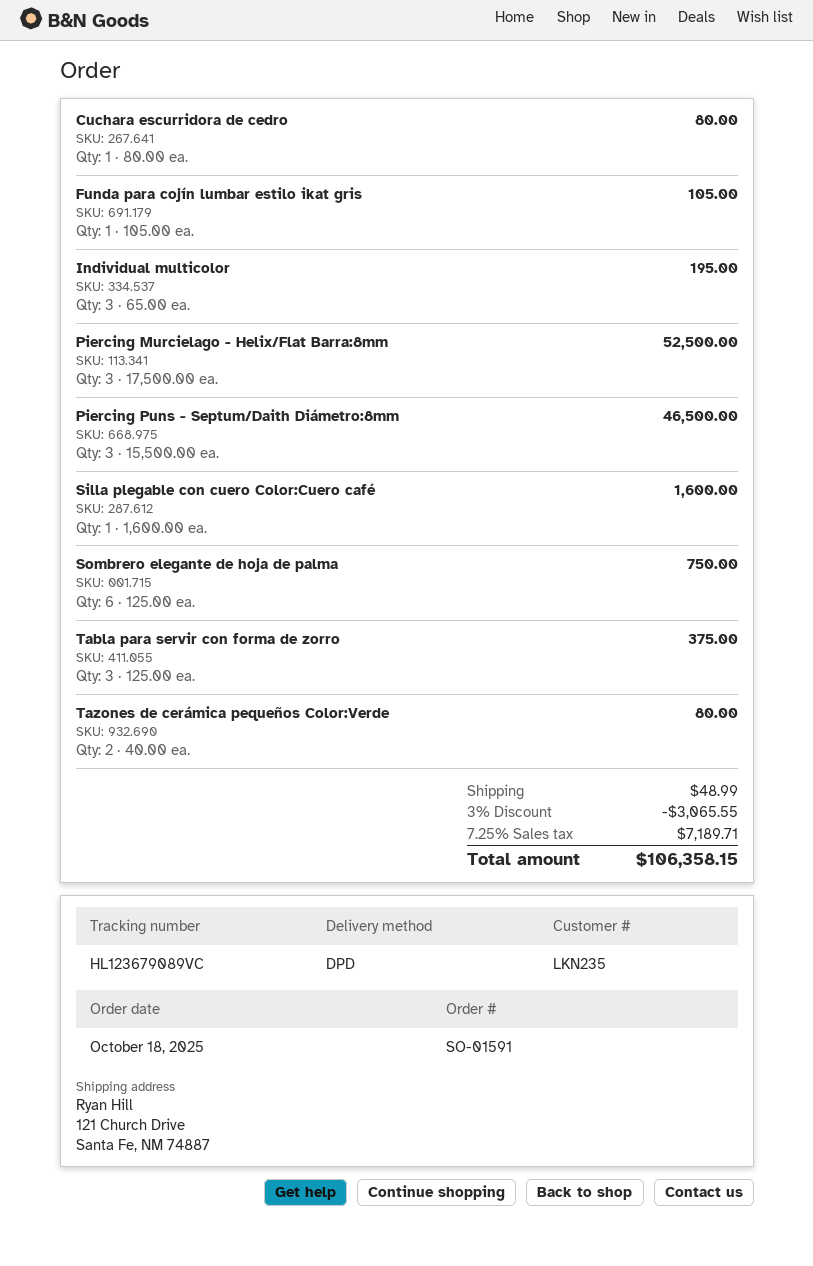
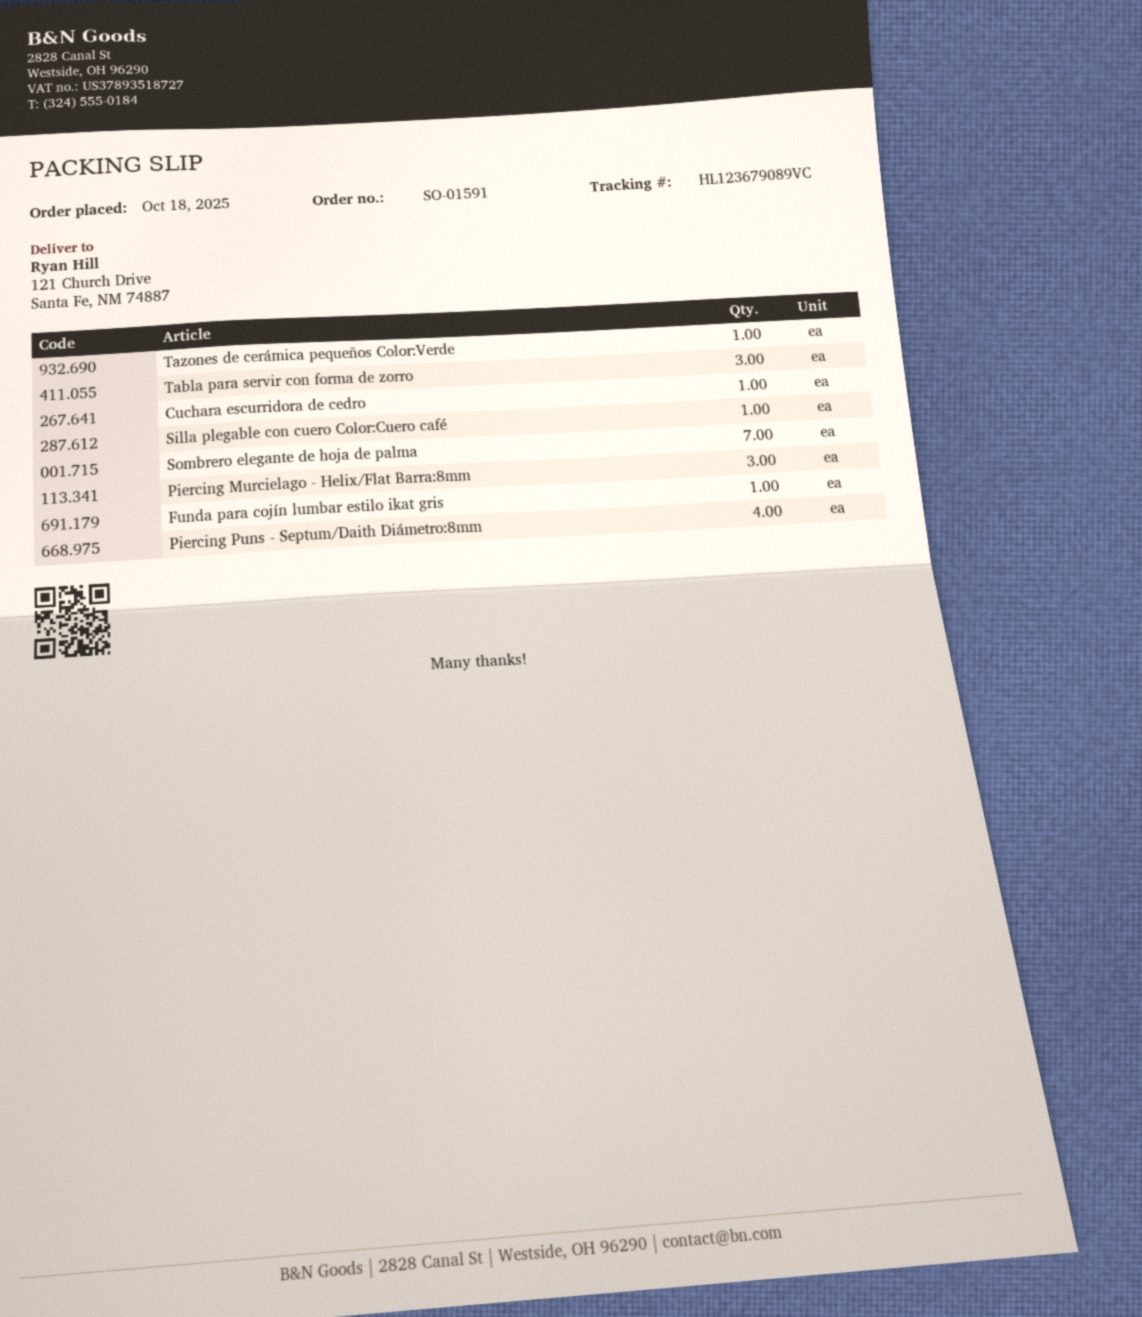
Individual multicolor: 3 -> none
Piercing Puns - Septum/Daith Diámetro:8mm: 3 -> 4
Sombrero elegante de hoja de palma: 6 -> 7
Tazones de cerámica pequeños Color:Verde: 2 -> 1

